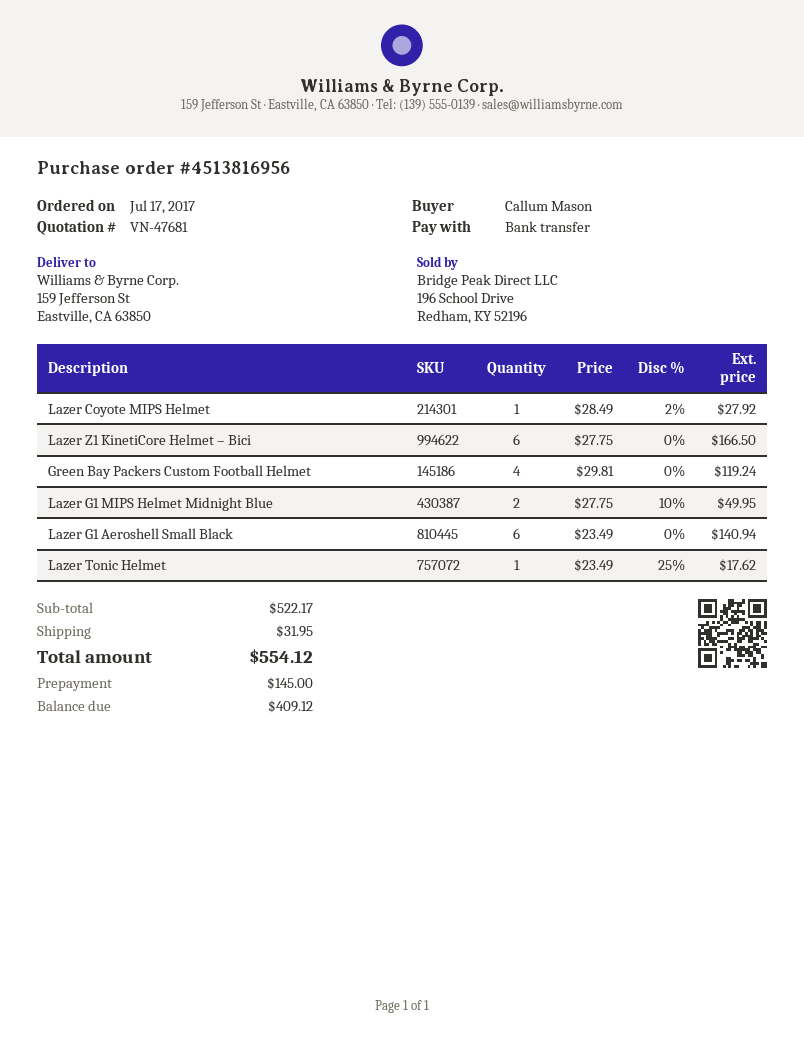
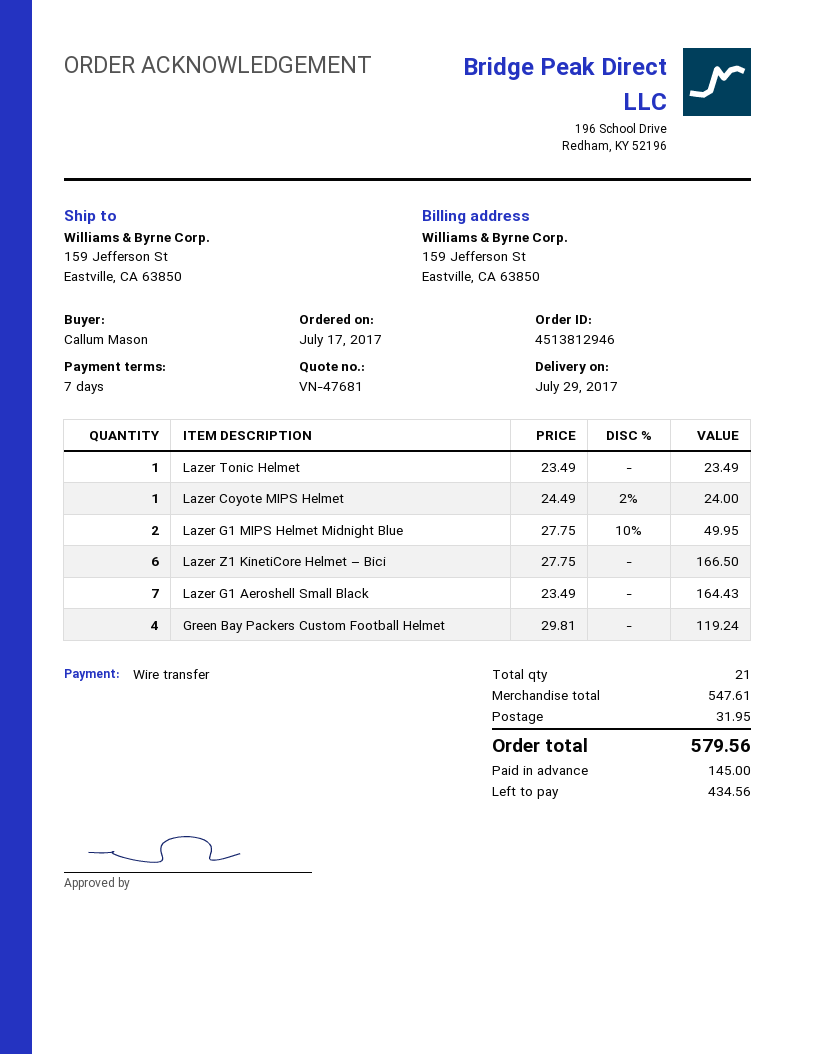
order number: 4513816956 -> 4513812946
Lazer Coyote MIPS Helmet: 1 x 28.49 - 2% = 27.92 -> 1 x 24.49 - 2% = 24.00
Lazer G1 Aeroshell Small Black: 6 x 23.49 = 140.94 -> 7 x 23.49 = 164.43
Lazer Tonic Helmet: 1 x 23.49 - 25% = 17.62 -> 1 x 23.49 = 23.49
subtotal: 522.17 -> 547.61
total: 554.12 -> 579.56
balance: 409.12 -> 434.56

